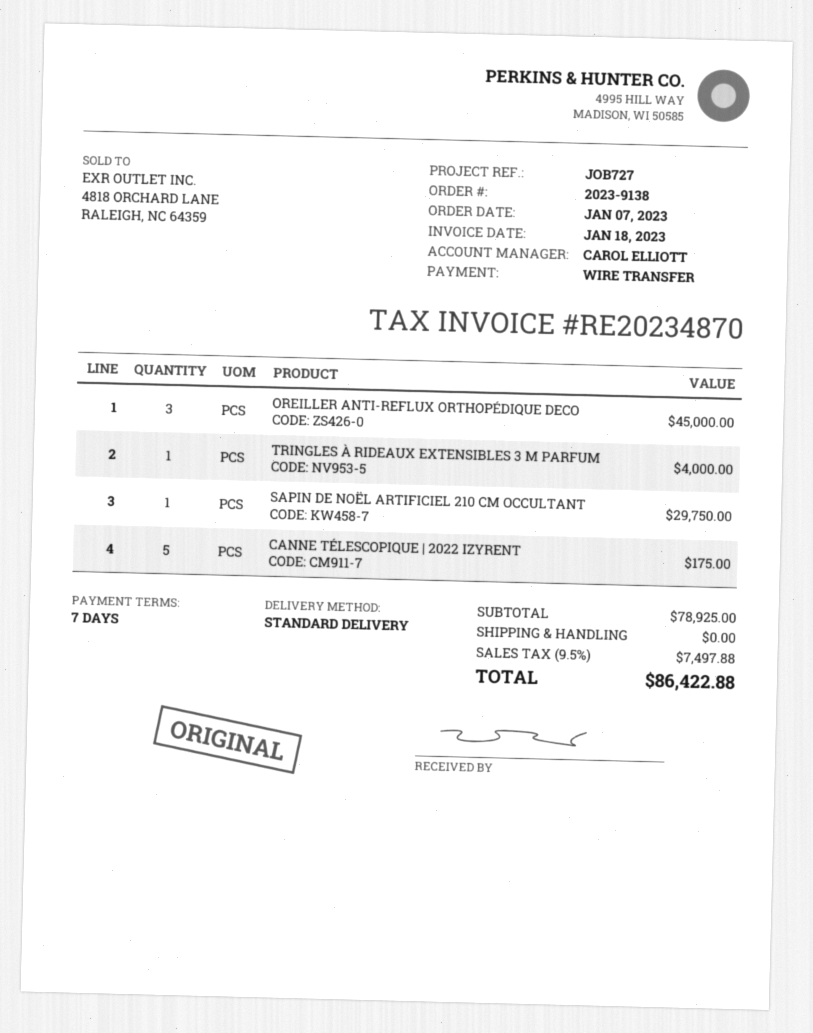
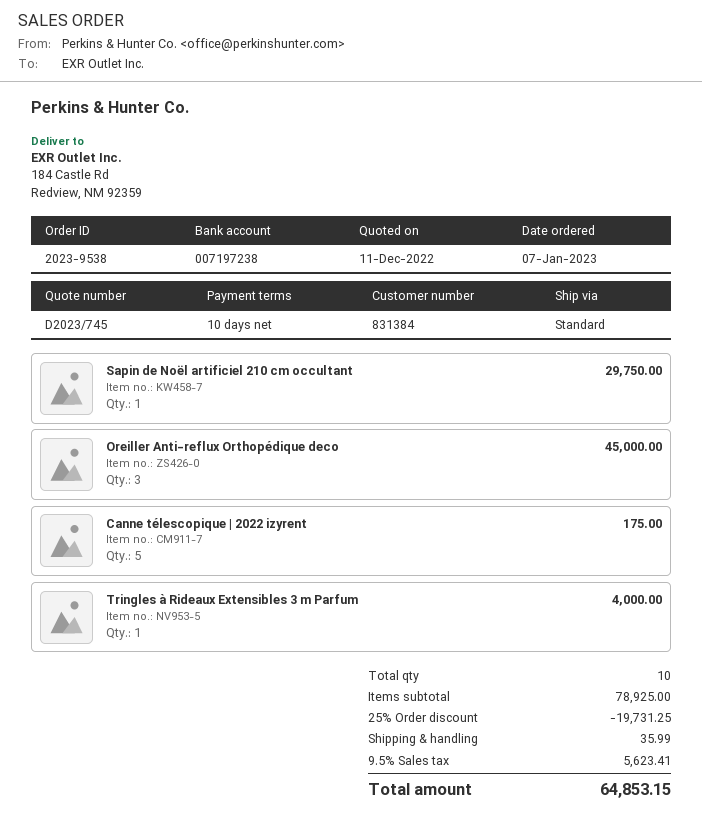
order number: 2023-9138 -> 2023-9538
payment terms: 7 days -> 10 days
discount: none -> 25% = 19731.25
shipping: 0.00 -> 35.99
tax: 9.5% = 7497.88 -> 9.5% = 5623.41
total: 86422.88 -> 64853.15

